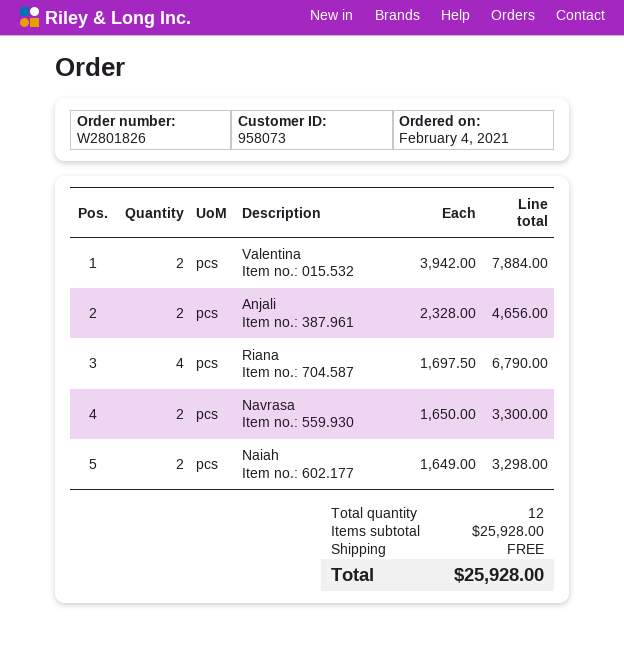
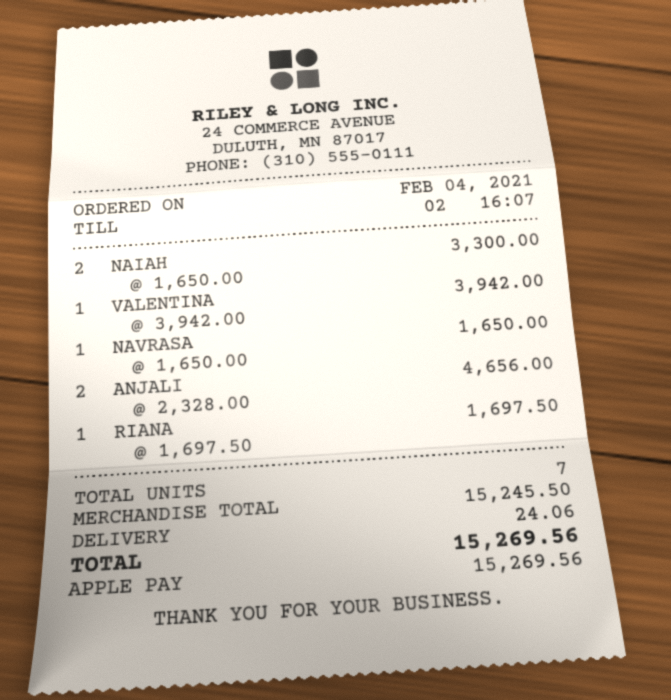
Valentina: 2 x 3942.00 = 7884.00 -> 1 x 3942.00 = 3942.00
Riana: 4 x 1697.50 = 6790.00 -> 1 x 1697.50 = 1697.50
Navrasa: 2 x 1650.00 = 3300.00 -> 1 x 1650.00 = 1650.00
Naiah: 2 x 1649.00 = 3298.00 -> 2 x 1650.00 = 3300.00
total quantity: 12 -> 7
subtotal: 25928.00 -> 15245.50
shipping: 0.00 -> 24.06
total: 25928.00 -> 15269.56

